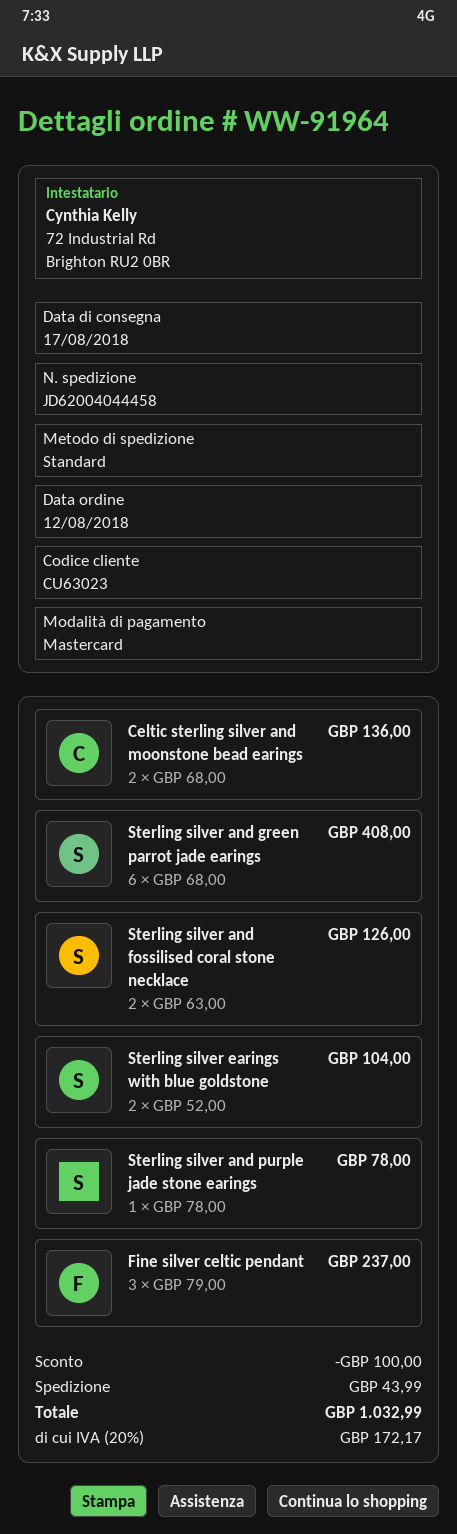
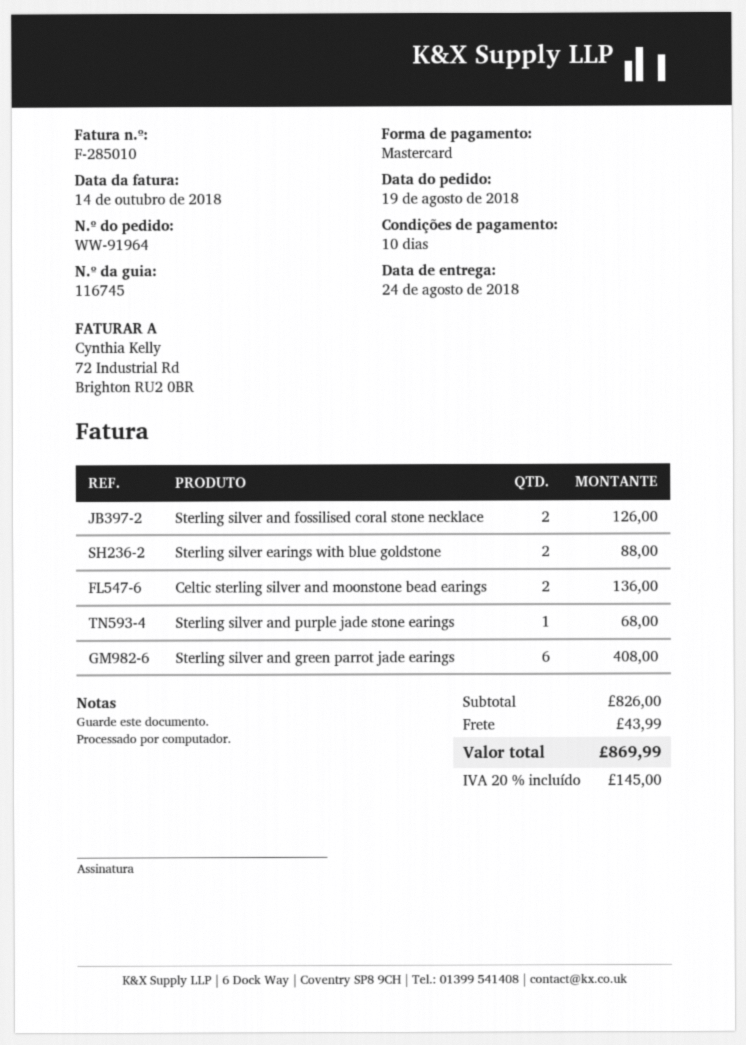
order date: 2018-08-12 -> 2018-08-19
delivery date: 2018-08-17 -> 2018-08-24
Sterling silver earings with blue goldstone: 2 for 104.00 -> 2 for 88.00
Sterling silver and purple jade stone earings: 1 for 78.00 -> 1 for 68.00
Fine silver celtic pendant: 3 for 237.00 -> none
discount: 100.00 -> none
tax: 20% = 172.17 -> 20% = 145.00
total: 1032.99 -> 869.99

